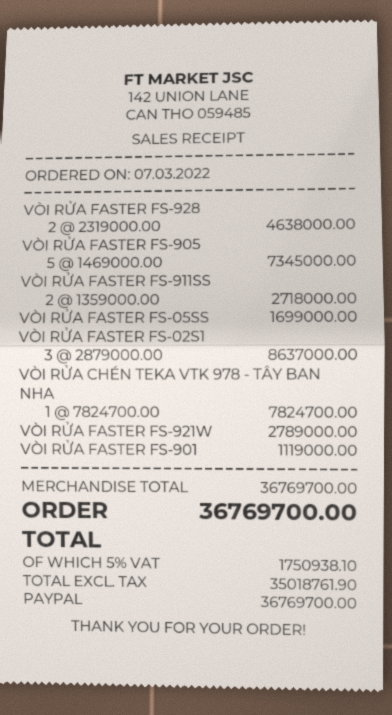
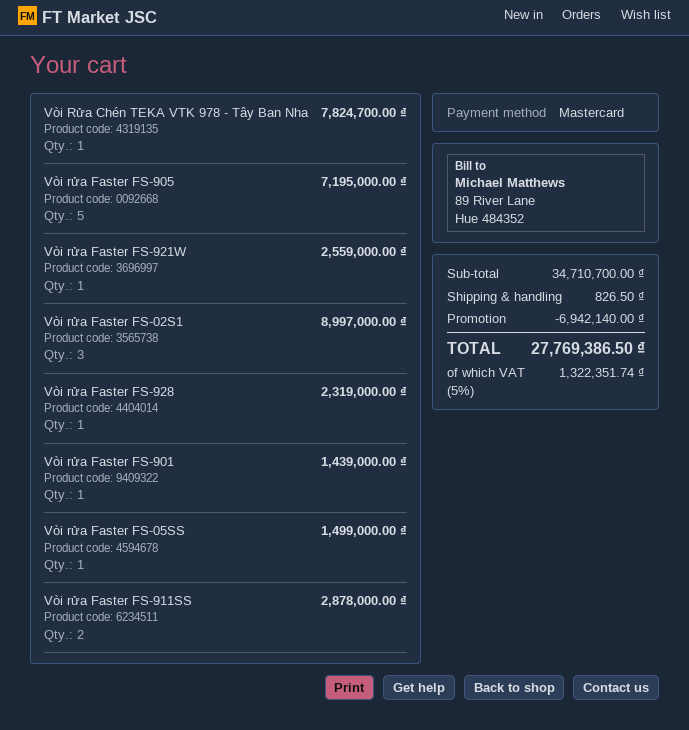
payment method: PayPal -> Mastercard
VÒI RỬA FASTER FS-928: 2 for 4638000.00 -> 1 for 2319000.00
VÒI RỬA FASTER FS-905: 5 for 7345000.00 -> 5 for 7195000.00
VÒI RỬA FASTER FS-911SS: 2 for 2718000.00 -> 2 for 2878000.00
VÒI RỬA FASTER FS-05SS: 1 for 1699000.00 -> 1 for 1499000.00
VÒI RỬA FASTER FS-02S1: 3 for 8637000.00 -> 3 for 8997000.00
VÒI RỬA FASTER FS-921W: 1 for 2789000.00 -> 1 for 2559000.00
VÒI RỬA FASTER FS-901: 1 for 1119000.00 -> 1 for 1439000.00
subtotal: 36769700.00 -> 34710700.00
discount: none -> 6942140.00
shipping: none -> 826.50
tax: 5% = 1750938.10 -> 5% = 1322351.74
total: 36769700.00 -> 27769386.50

